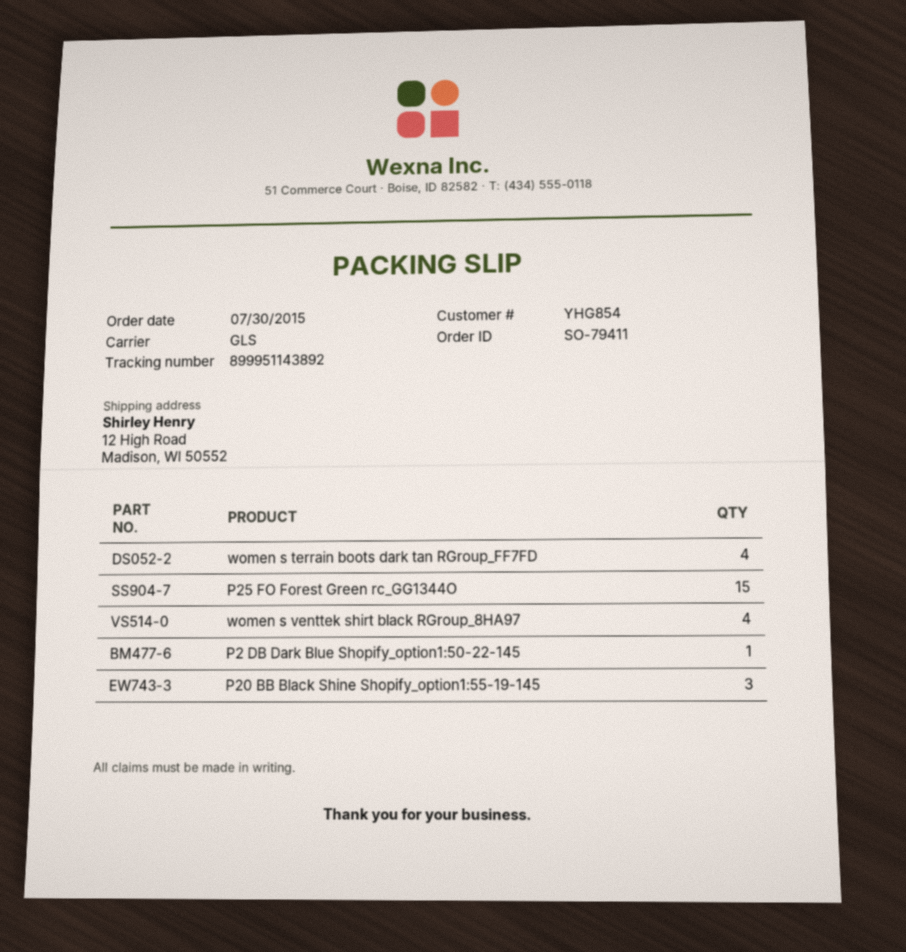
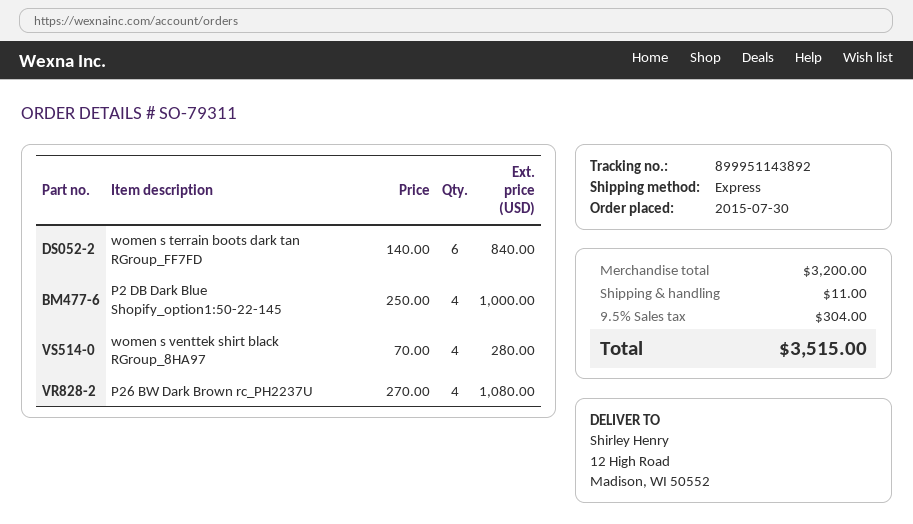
order number: SO-79411 -> SO-79311
shipping method: GLS -> express
women s terrain boots dark tan RGroup_FF7FD: 4 -> 6
P25 FO Forest Green rc_GG1344O: 15 -> none
P2 DB Dark Blue Shopify_option1:50-22-145: 1 -> 4
P20 BB Black Shine Shopify_option1:55-19-145: 3 -> none
P26 BW Dark Brown rc_PH2237U: none -> 4

